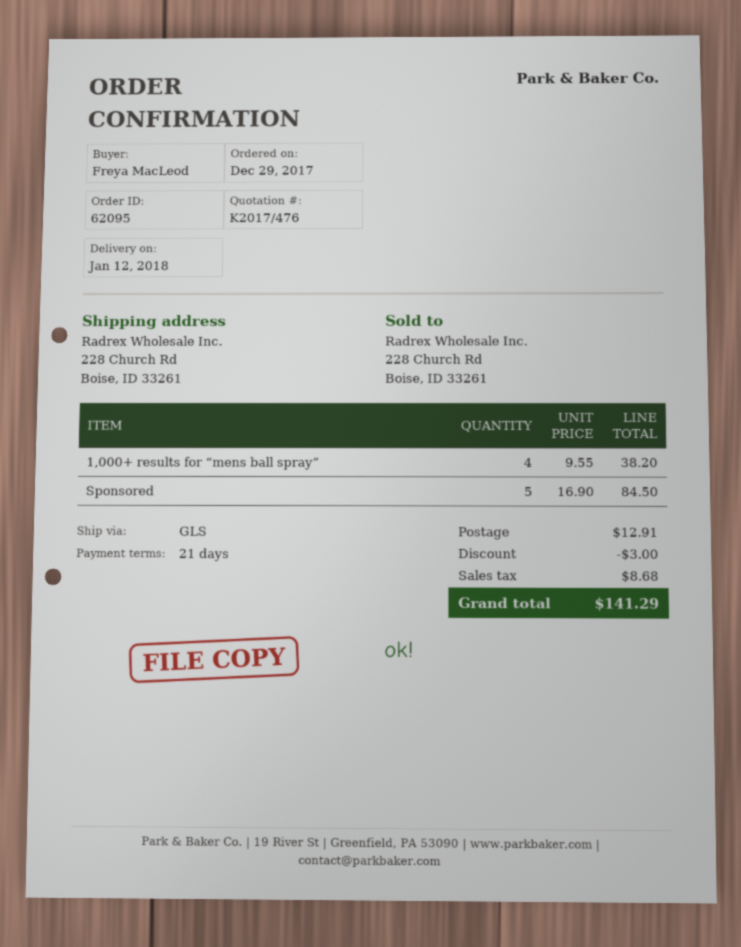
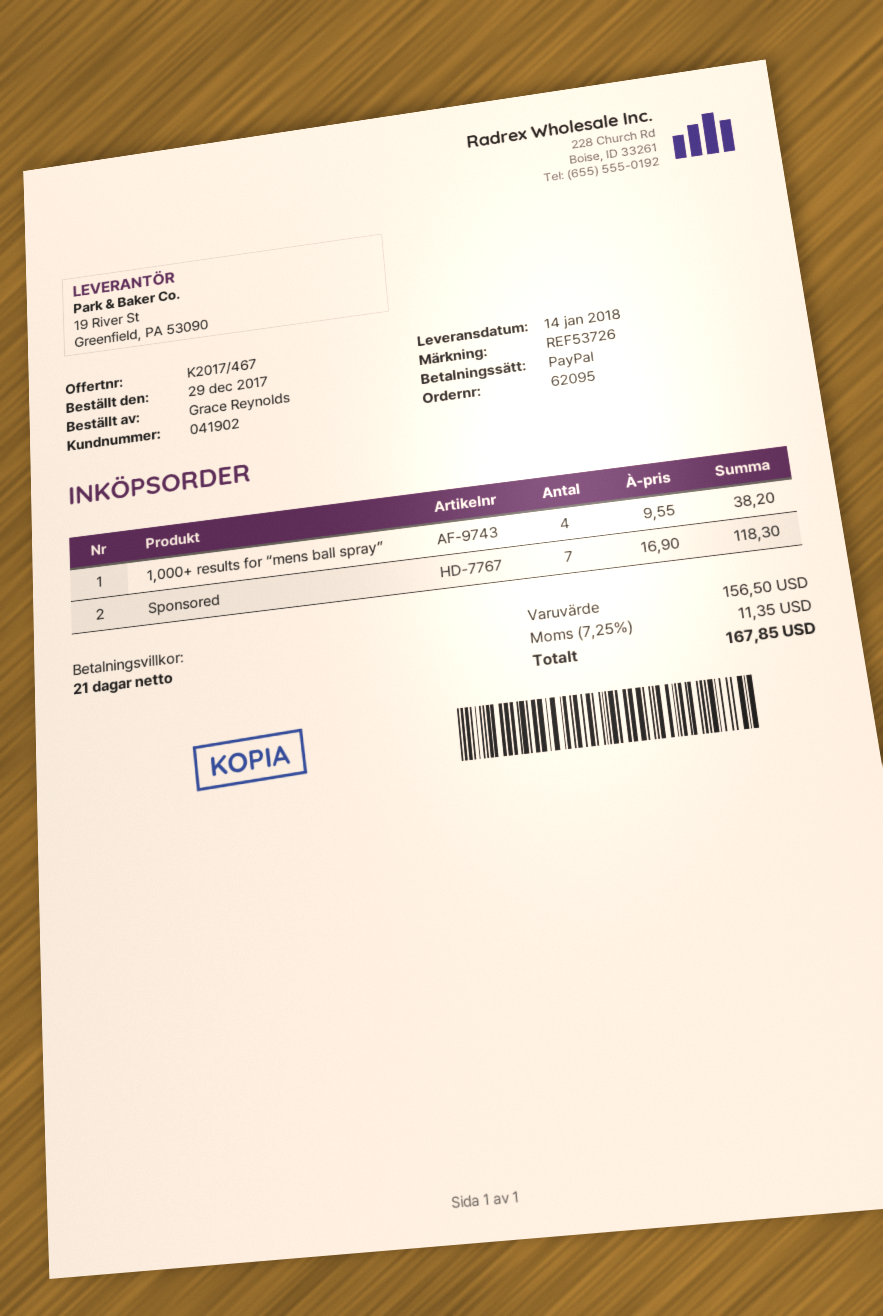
quote number: K2017/476 -> K2017/467
delivery date: 2018-01-12 -> 2018-01-14
ordered by: Freya MacLeod -> Grace Reynolds
Sponsored: 5 x 16.90 = 84.50 -> 7 x 16.90 = 118.30
discount: 3.00 -> none
shipping: 12.91 -> none
tax: 8.68 -> 11.35
total: 141.29 -> 167.85

